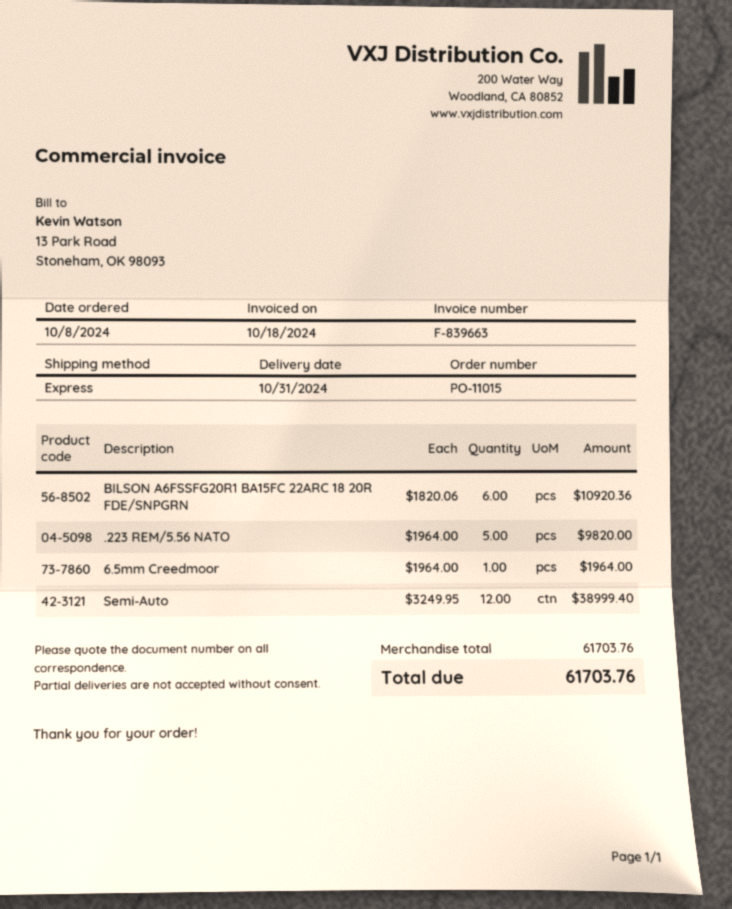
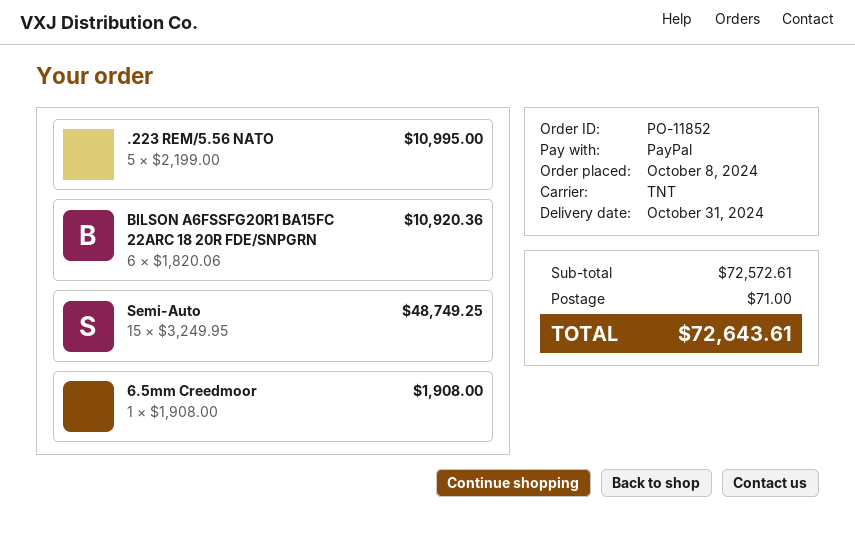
order number: PO-11015 -> PO-11852
shipping method: express -> TNT
.223 REM/5.56 NATO: 5 x 1964.00 = 9820.00 -> 5 x 2199.00 = 10995.00
6.5mm Creedmoor: 1 x 1964.00 = 1964.00 -> 1 x 1908.00 = 1908.00
Semi-Auto: 12 x 3249.95 = 38999.40 -> 15 x 3249.95 = 48749.25
subtotal: 61703.76 -> 72572.61
shipping: none -> 71.00
total: 61703.76 -> 72643.61

